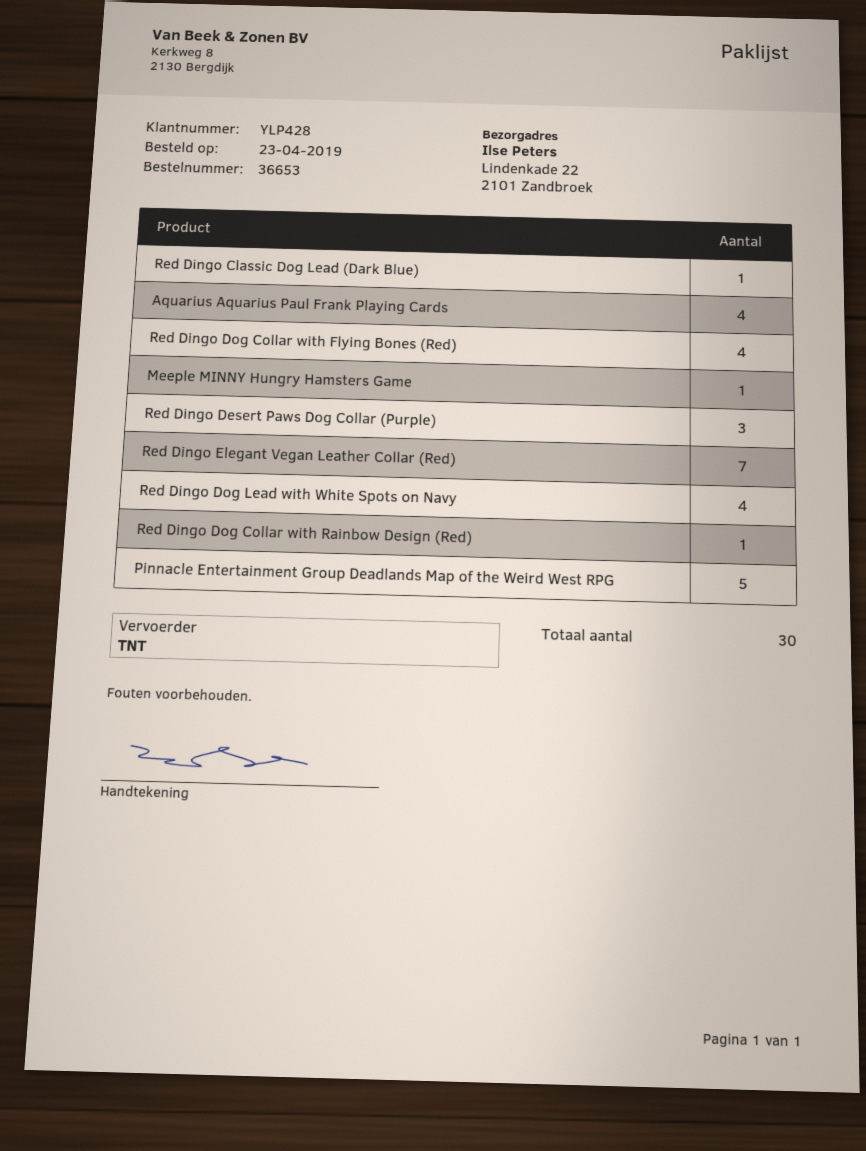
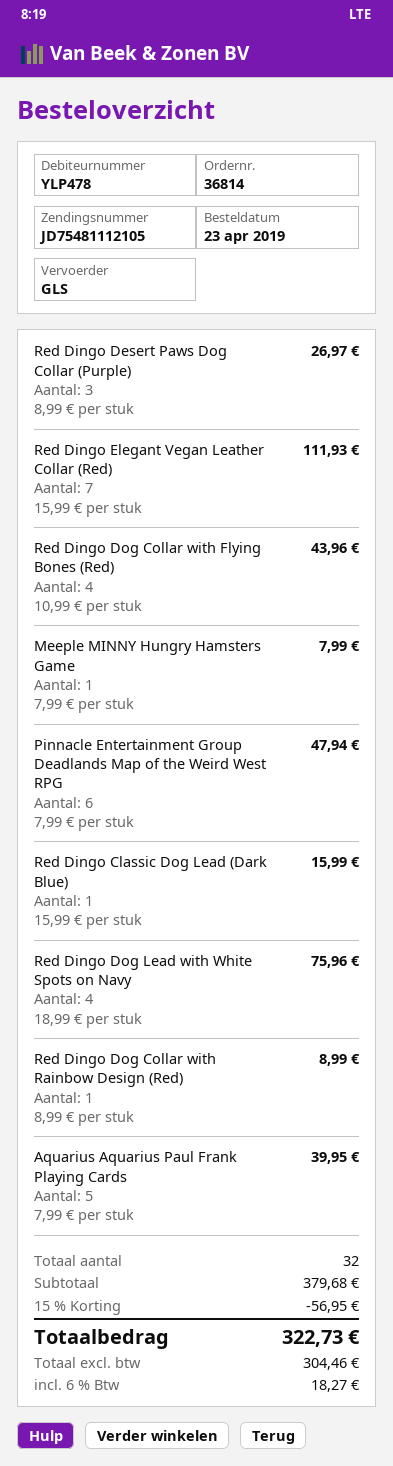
order number: 36653 -> 36814
customer number: YLP428 -> YLP478
shipping method: TNT -> GLS
Aquarius Aquarius Paul Frank Playing Cards: 4 -> 5
Pinnacle Entertainment Group Deadlands Map of the Weird West RPG: 5 -> 6
total quantity: 30 -> 32

